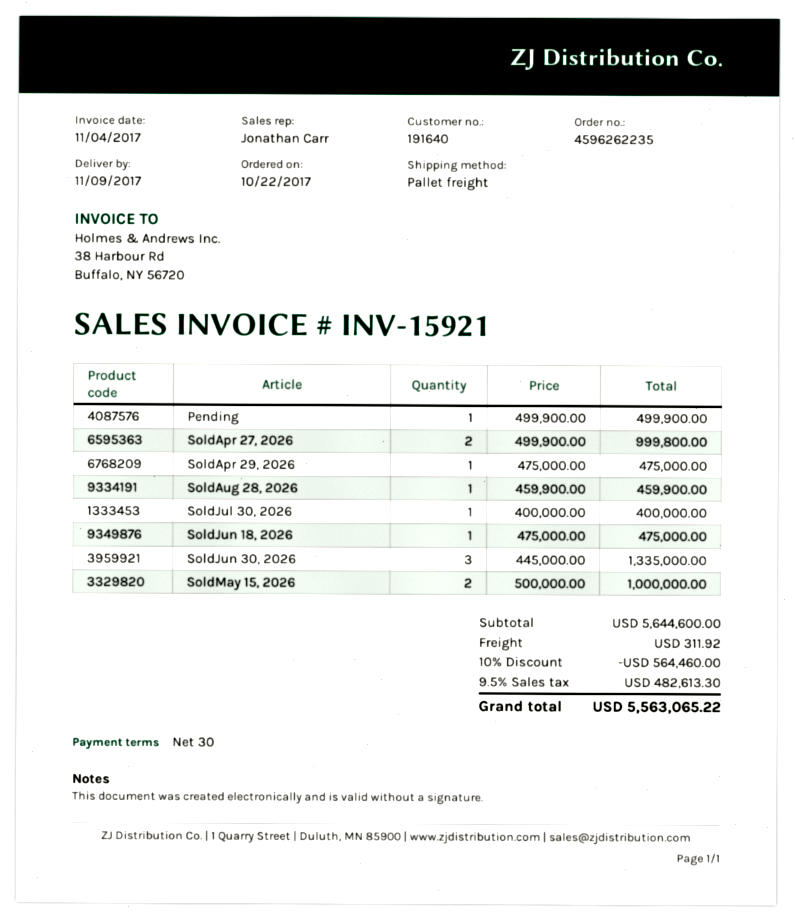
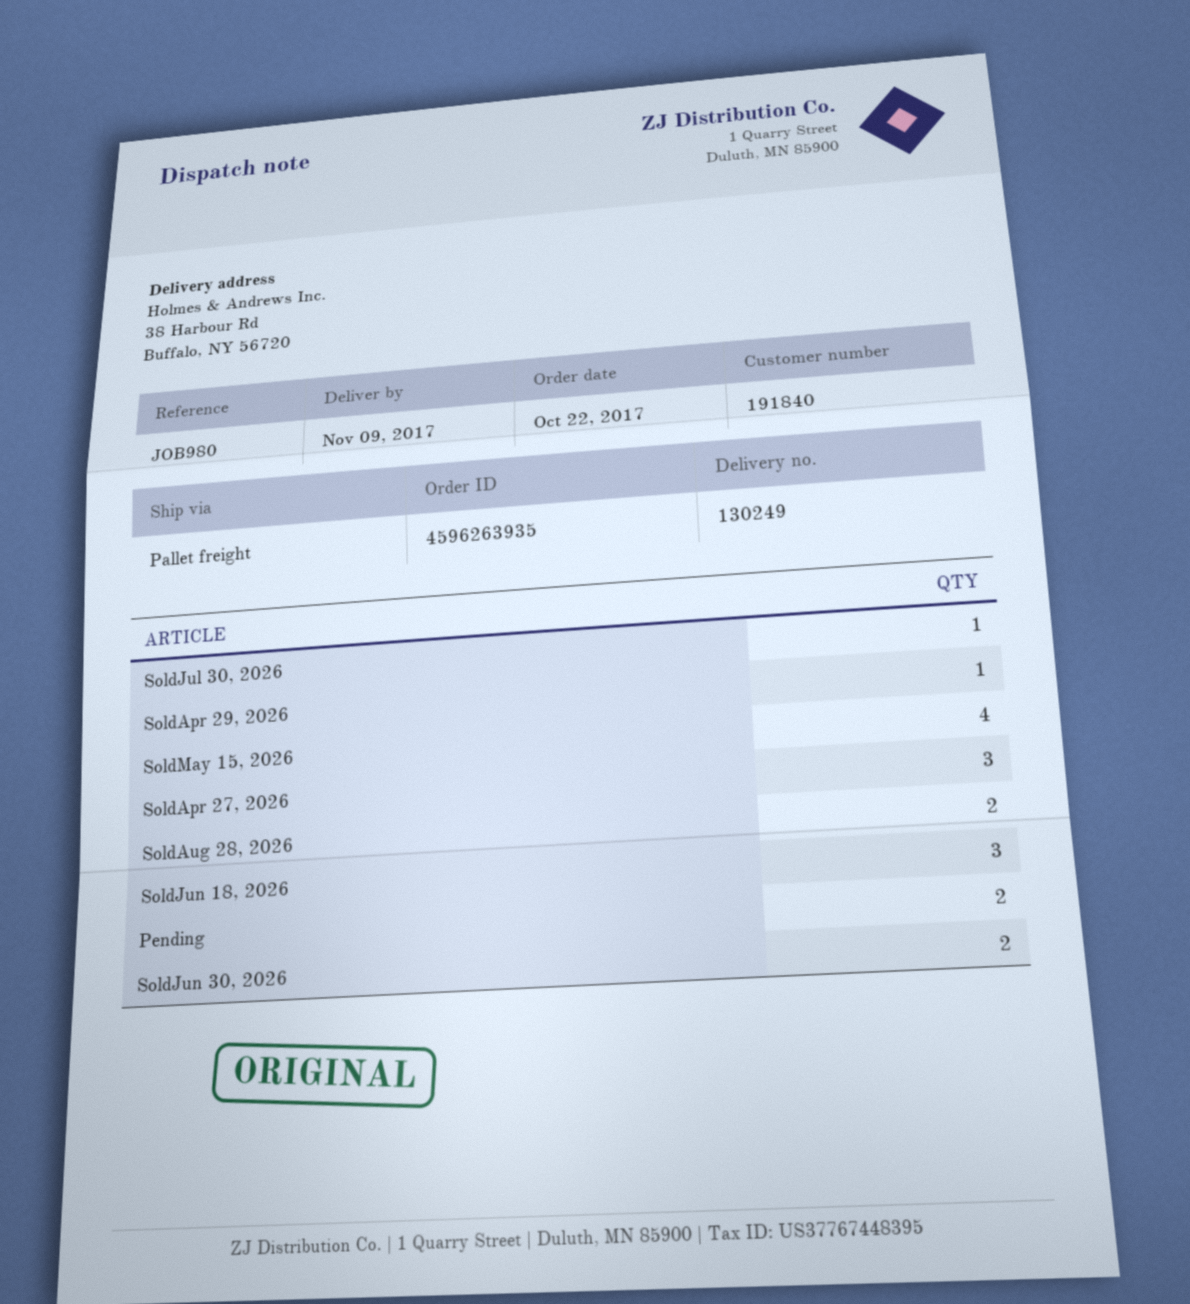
order number: 4596262235 -> 4596263935
customer number: 191640 -> 191840
Pending: 1 -> 2
SoldApr 27, 2026: 2 -> 3
SoldAug 28, 2026: 1 -> 2
SoldJun 18, 2026: 1 -> 3
SoldJun 30, 2026: 3 -> 2
SoldMay 15, 2026: 2 -> 4

